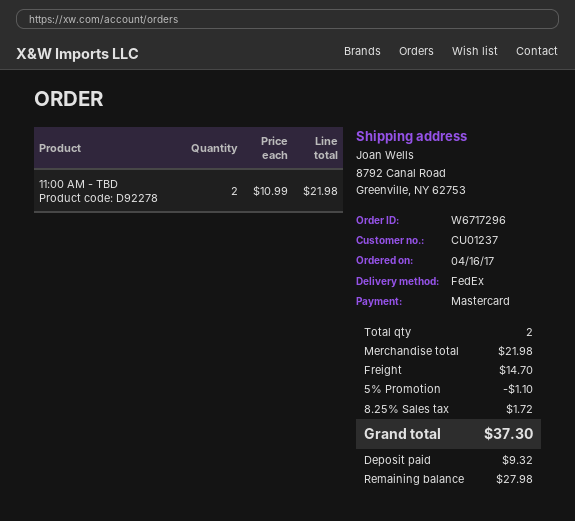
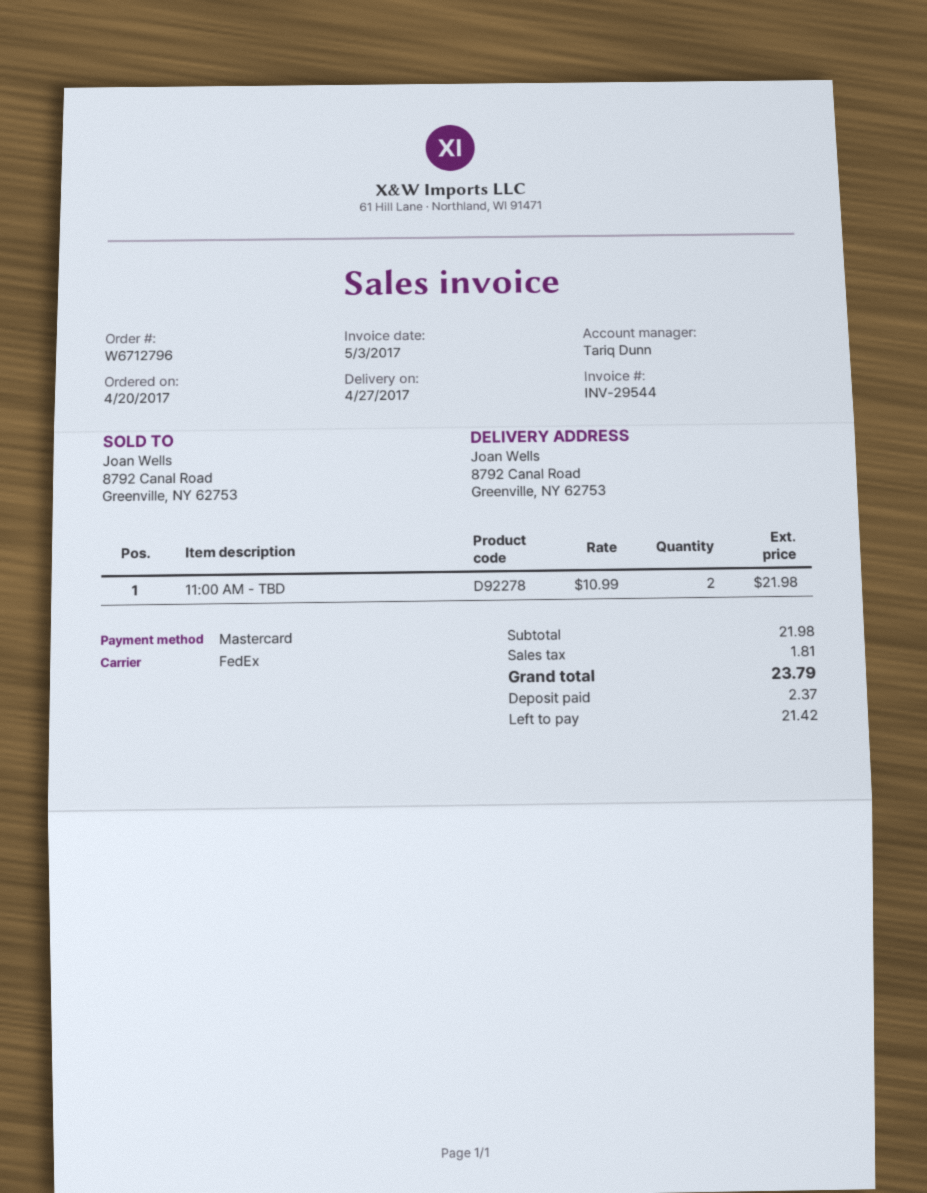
order number: W6717296 -> W6712796
order date: 2017-04-16 -> 2017-04-20
discount: 5% = 1.10 -> none
shipping: 14.70 -> none
tax: 1.72 -> 1.81
total: 37.30 -> 23.79
deposit: 9.32 -> 2.37
balance: 27.98 -> 21.42

